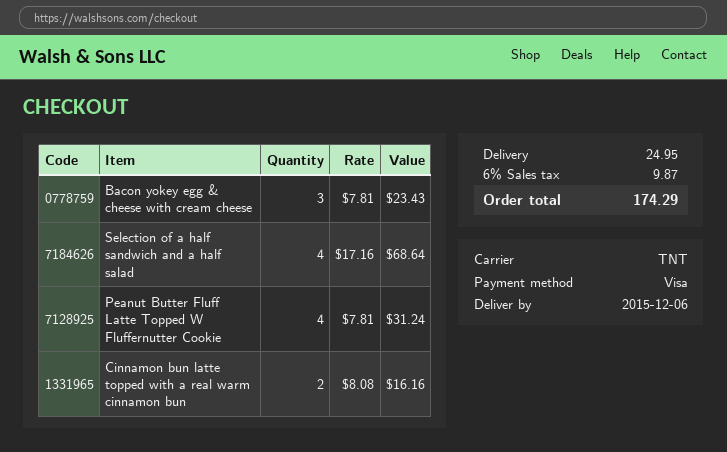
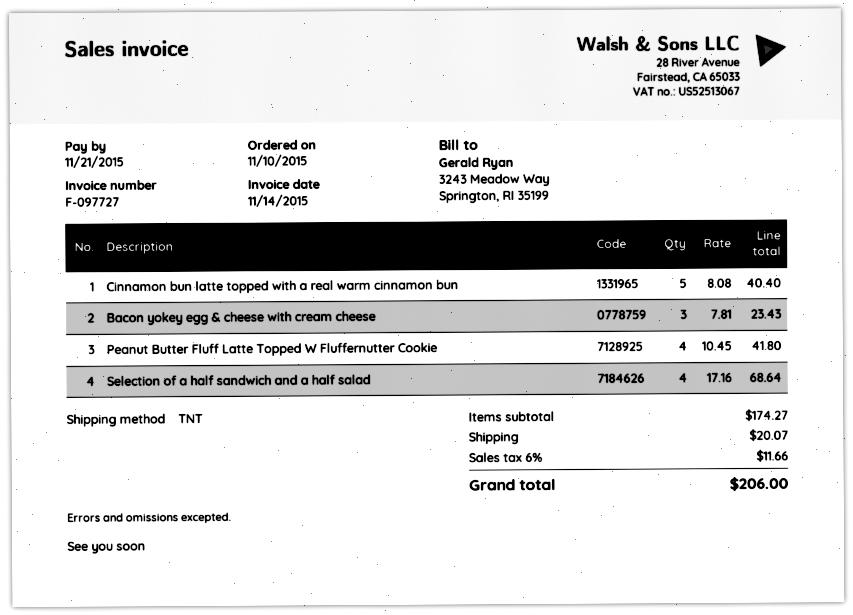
Peanut Butter Fluff Latte Topped W Fluffernutter Cookie: 4 x 7.81 = 31.24 -> 4 x 10.45 = 41.80
Cinnamon bun latte topped with a real warm cinnamon bun: 2 x 8.08 = 16.16 -> 5 x 8.08 = 40.40
shipping: 24.95 -> 20.07
tax: 6% = 9.87 -> 6% = 11.66
total: 174.29 -> 206.00

